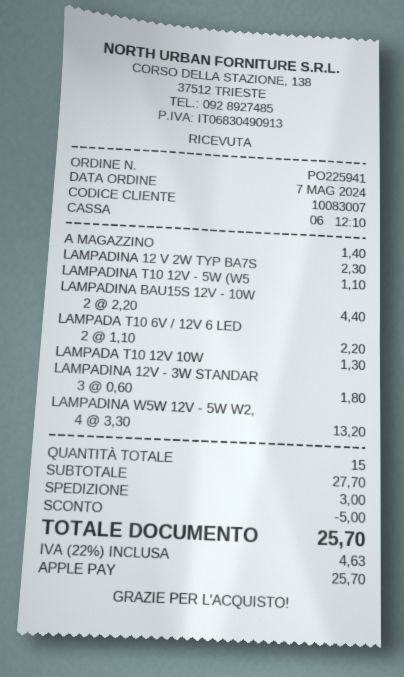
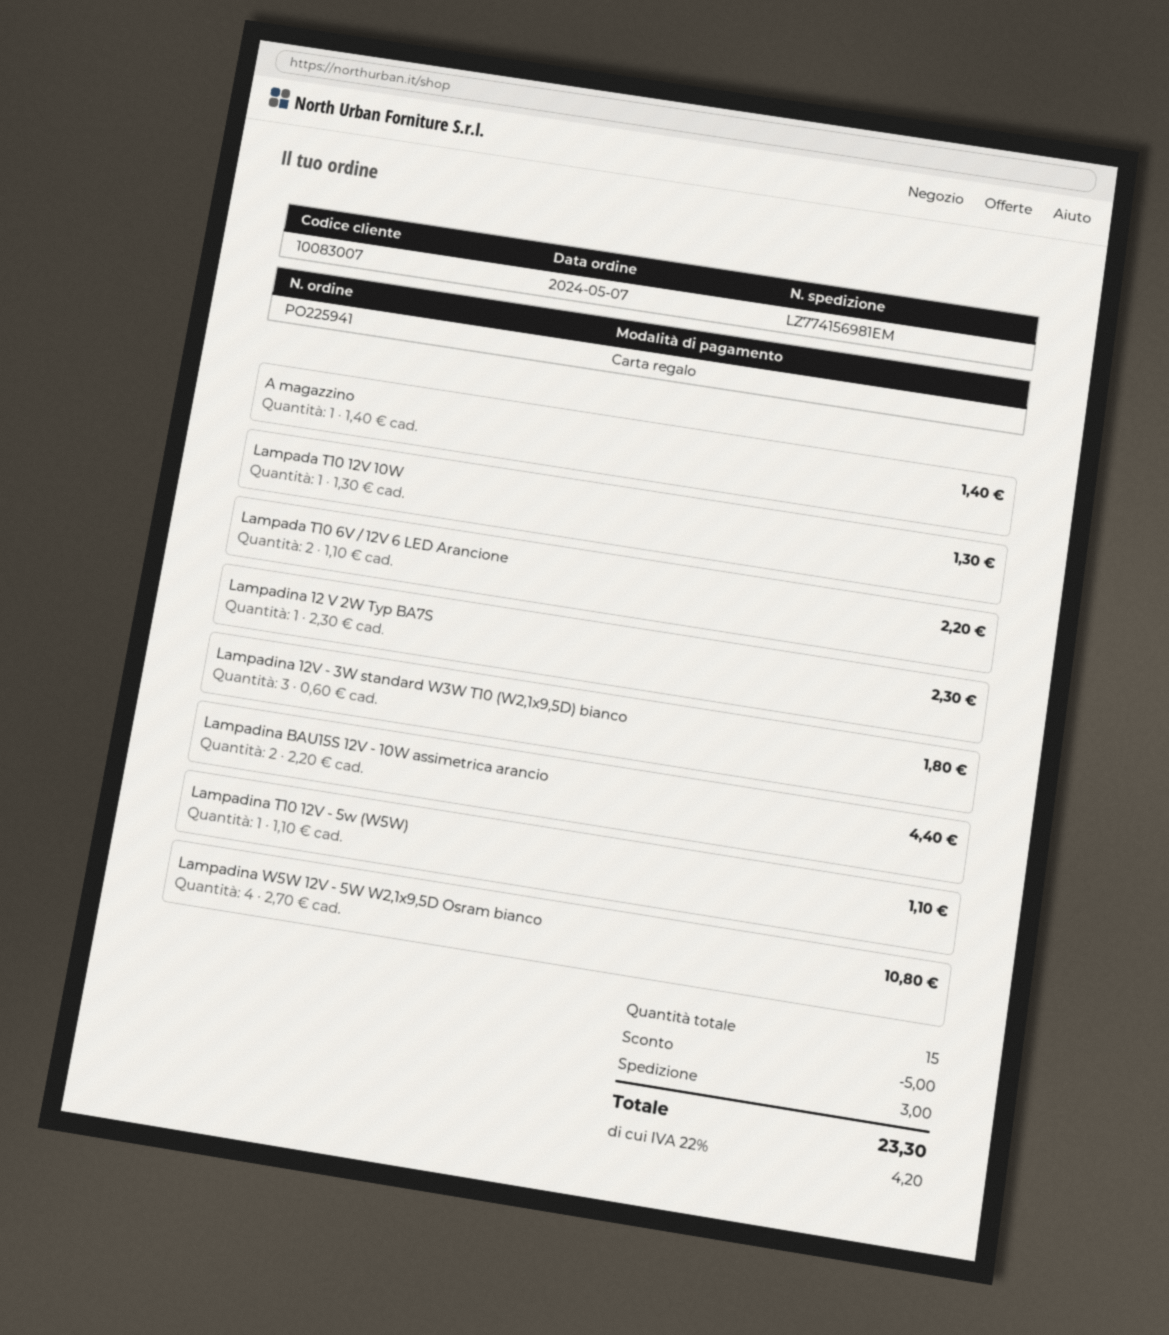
payment method: Apple Pay -> gift card
LAMPADINA W5W 12V - 5W W2,: 4 x 3.30 = 13.20 -> 4 x 2.70 = 10.80
tax: 22% = 4.63 -> 22% = 4.20
total: 25.70 -> 23.30

